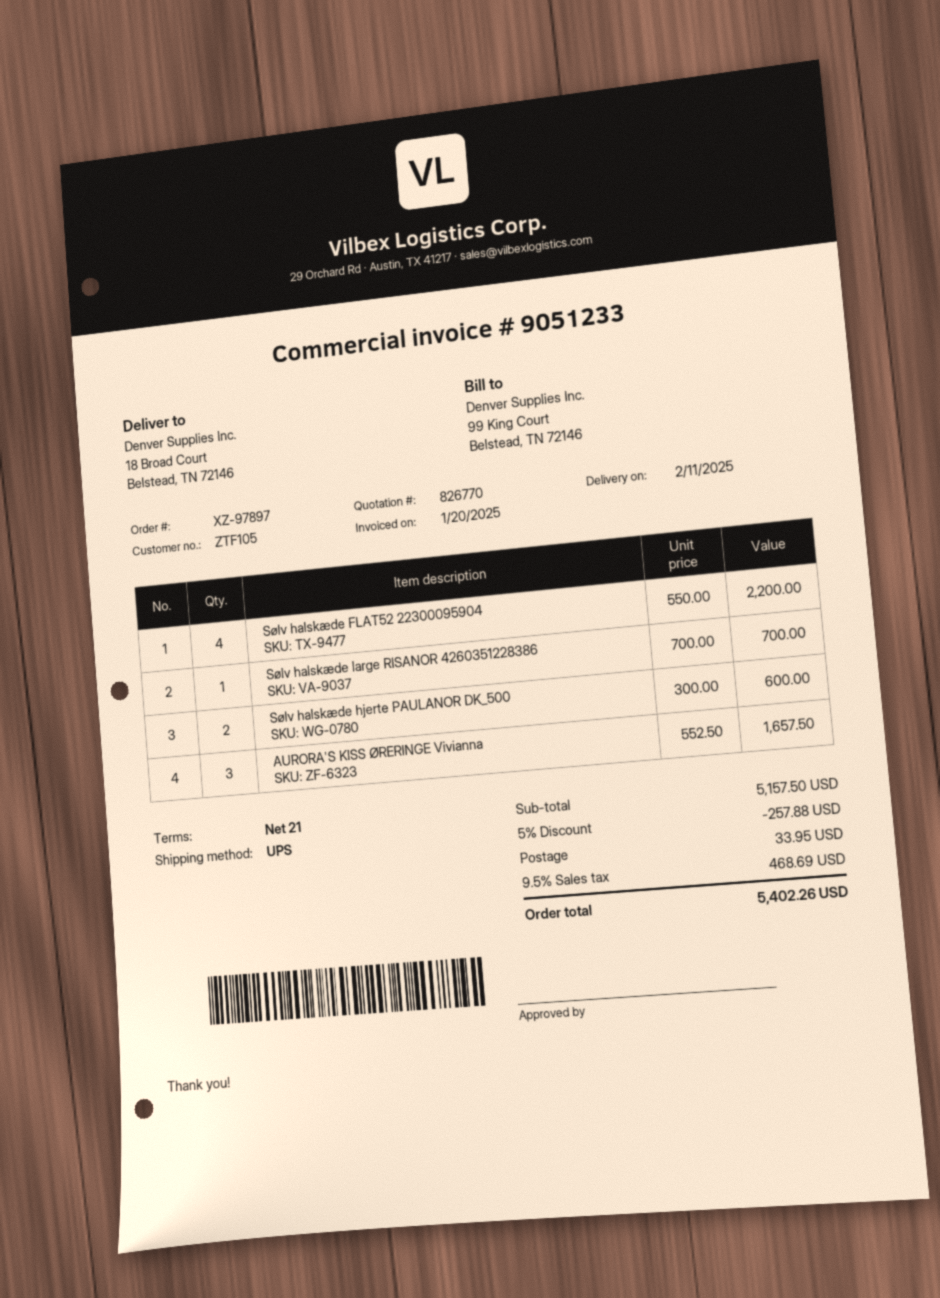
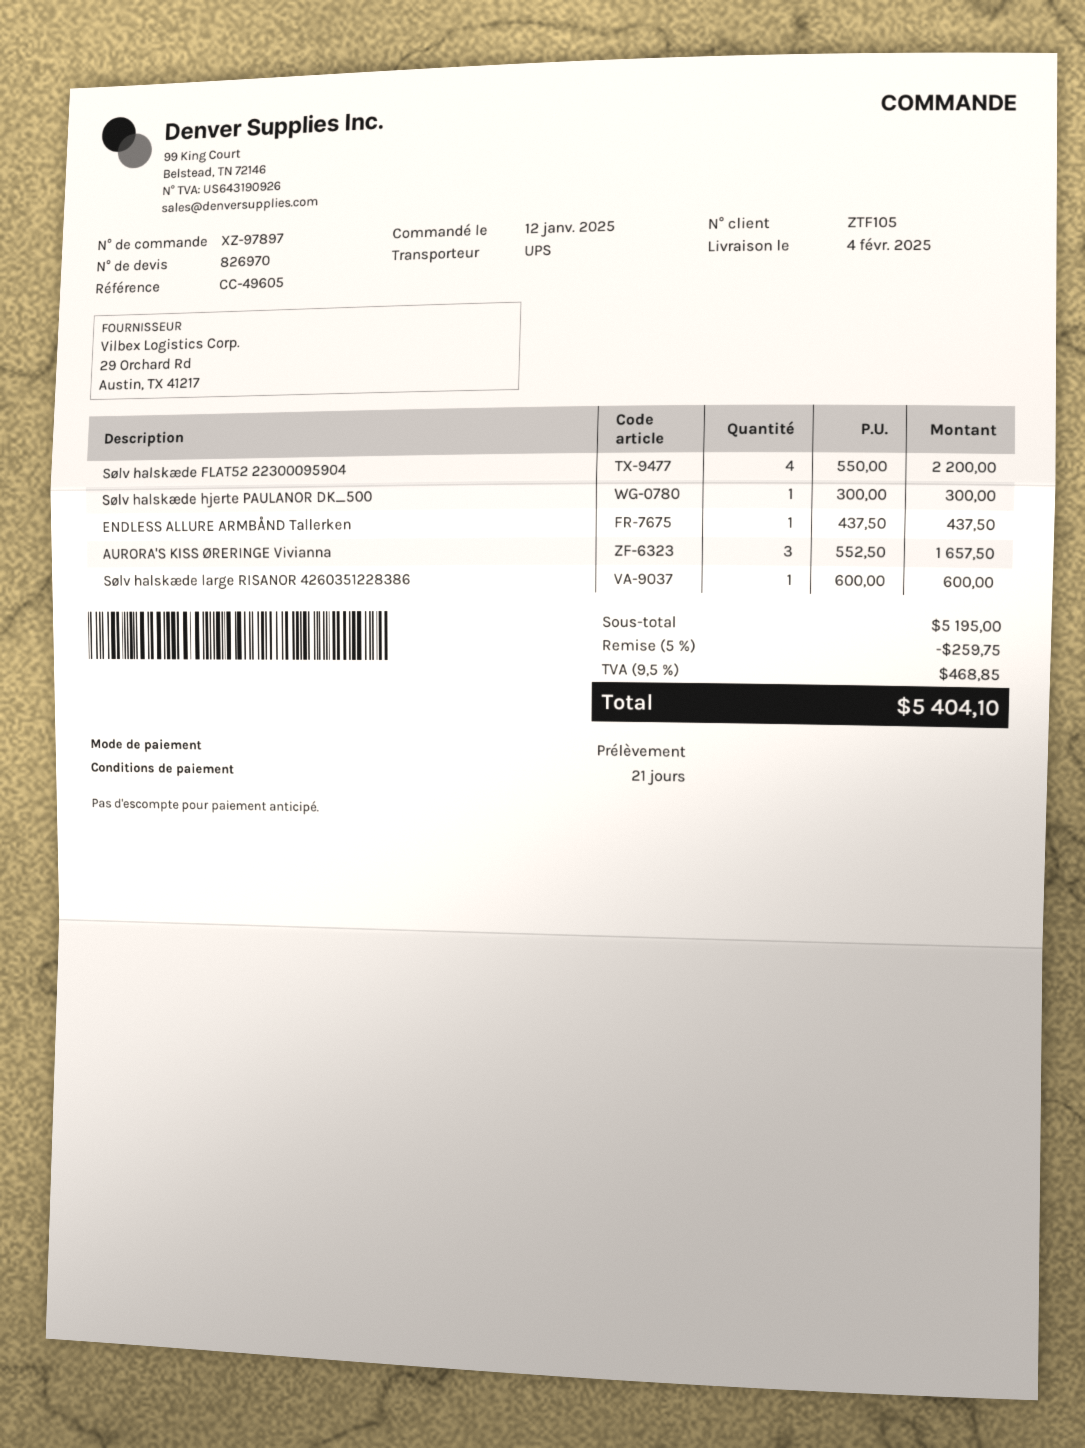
quote number: 826770 -> 826970
delivery date: 2025-02-11 -> 2025-02-04
Sølv halskæde large RISANOR 4260351228386: 1 x 700.00 = 700.00 -> 1 x 600.00 = 600.00
Sølv halskæde hjerte PAULANOR DK_500: 2 x 300.00 = 600.00 -> 1 x 300.00 = 300.00
ENDLESS ALLURE ARMBÅND Tallerken: none -> 1 x 437.50 = 437.50
subtotal: 5157.50 -> 5195.00
discount: 5% = 257.88 -> 5% = 259.75
shipping: 33.95 -> none
tax: 9.5% = 468.69 -> 9.5% = 468.85
total: 5402.26 -> 5404.10

